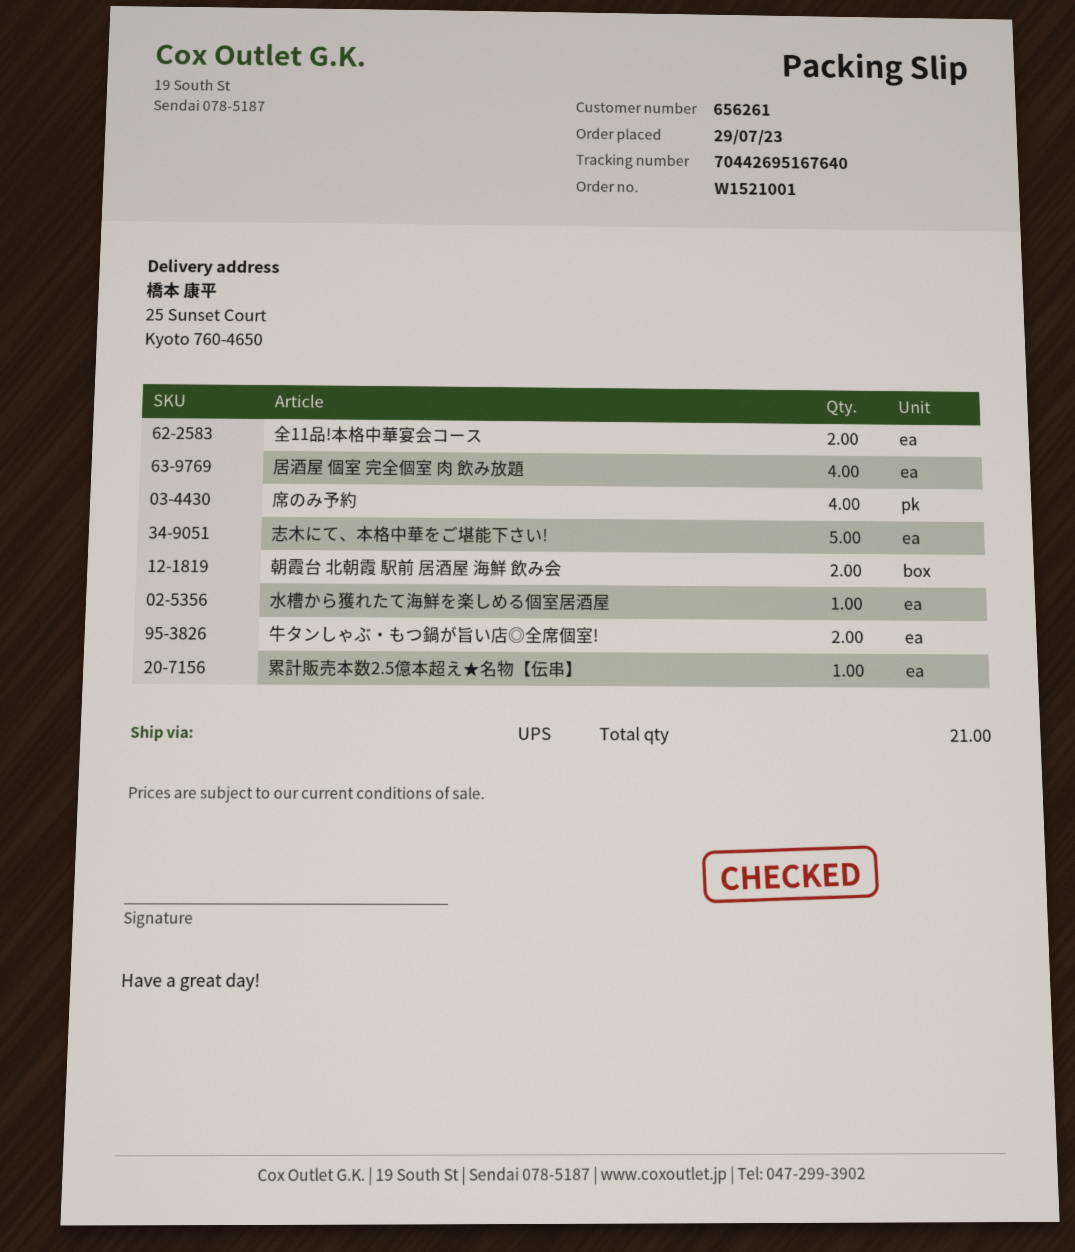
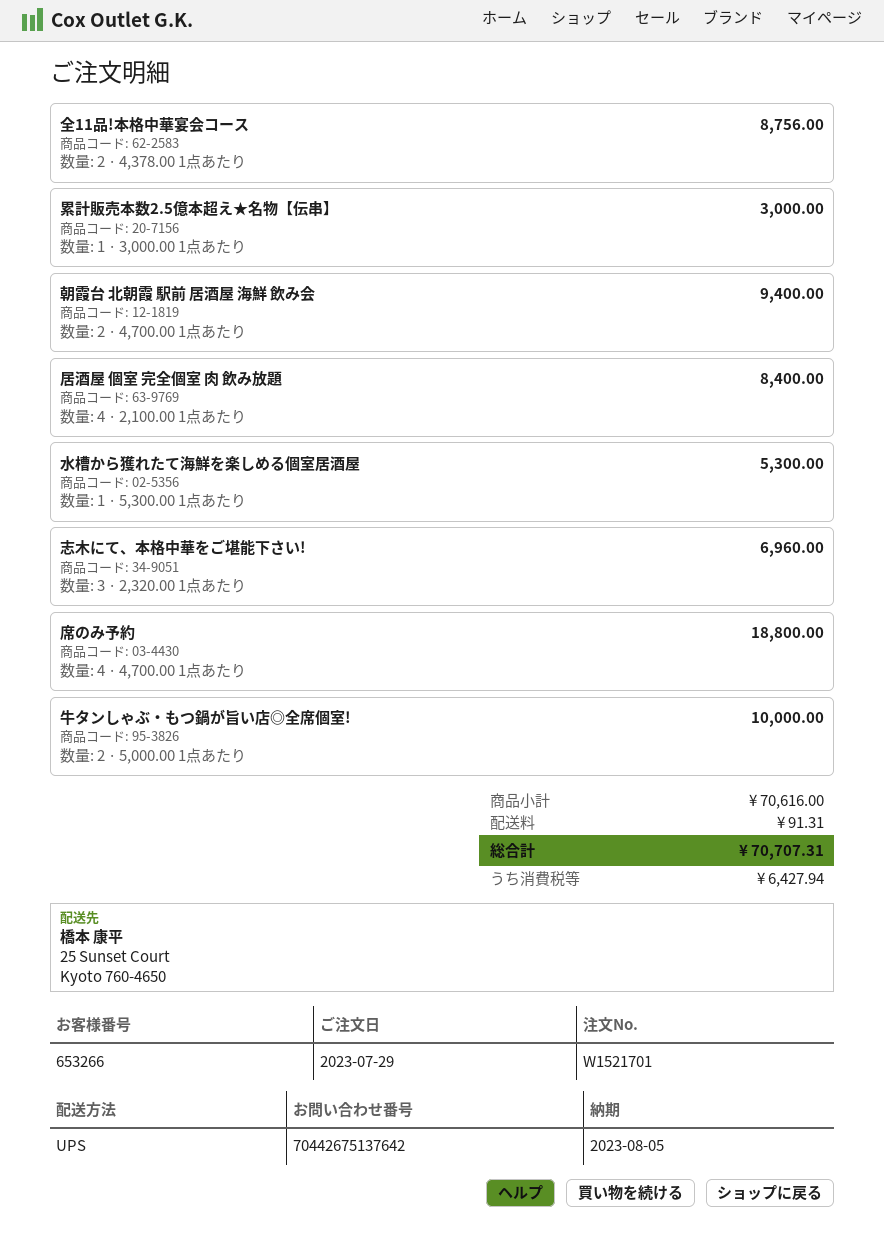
order number: W1521001 -> W1521701
customer number: 656261 -> 653266
tracking number: 70442695167640 -> 70442675137642
志木にて、本格中華をご堪能下さい!: 5 -> 3

